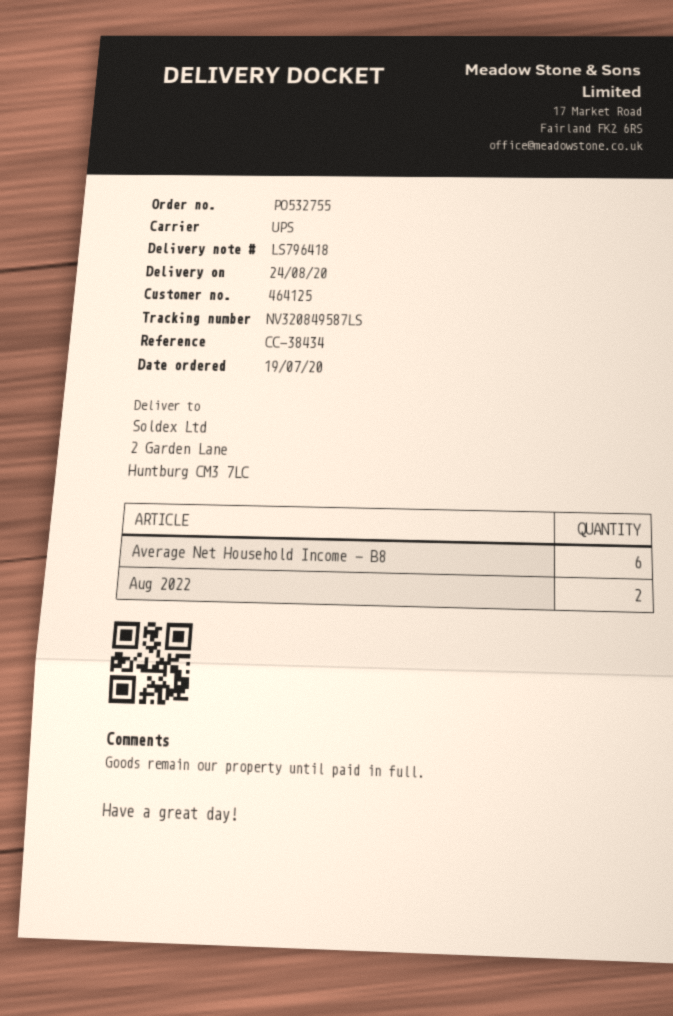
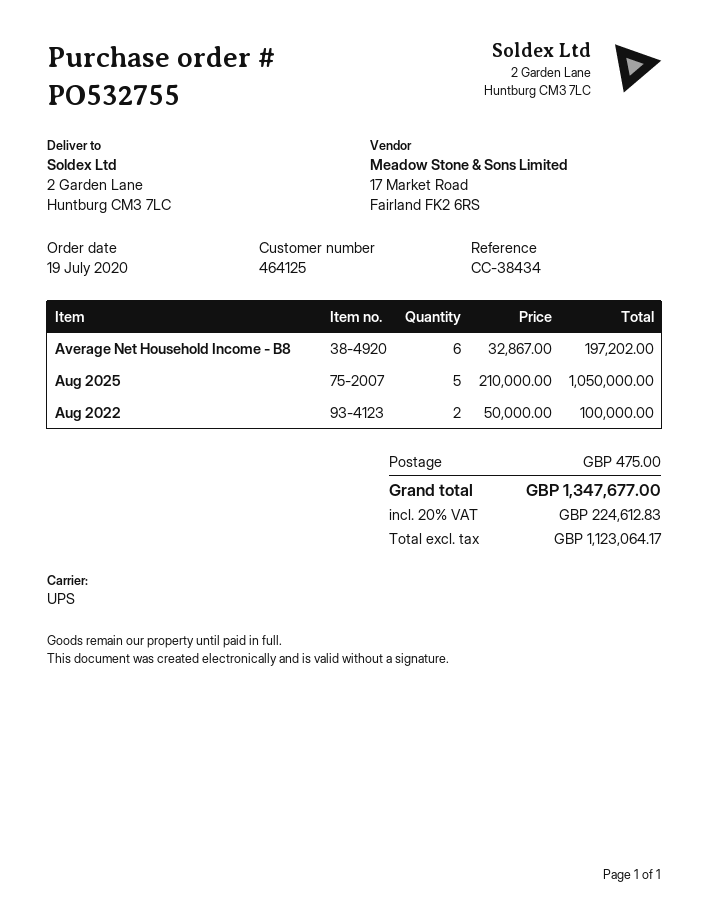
Aug 2025: none -> 5

